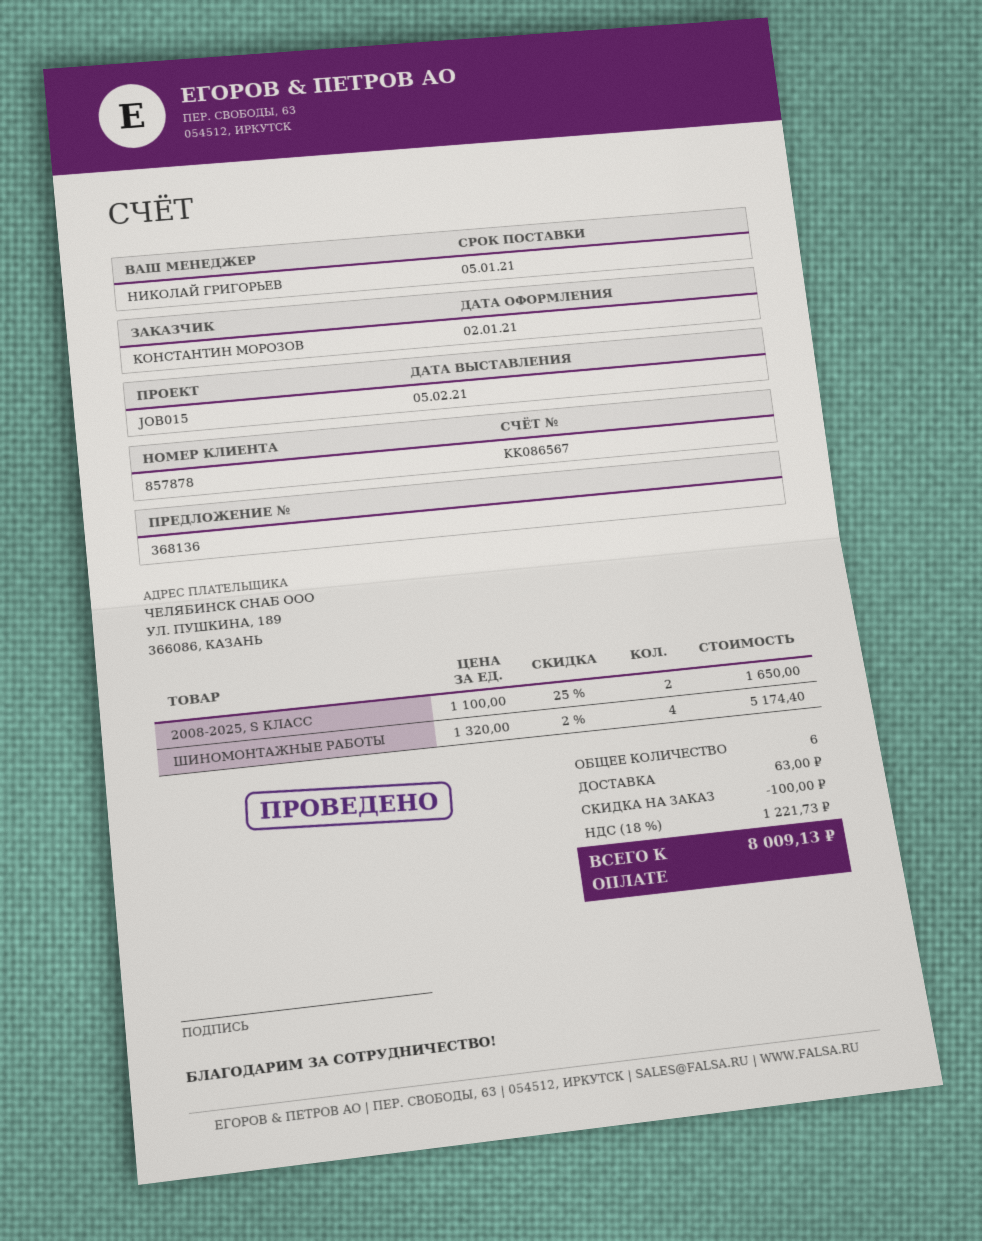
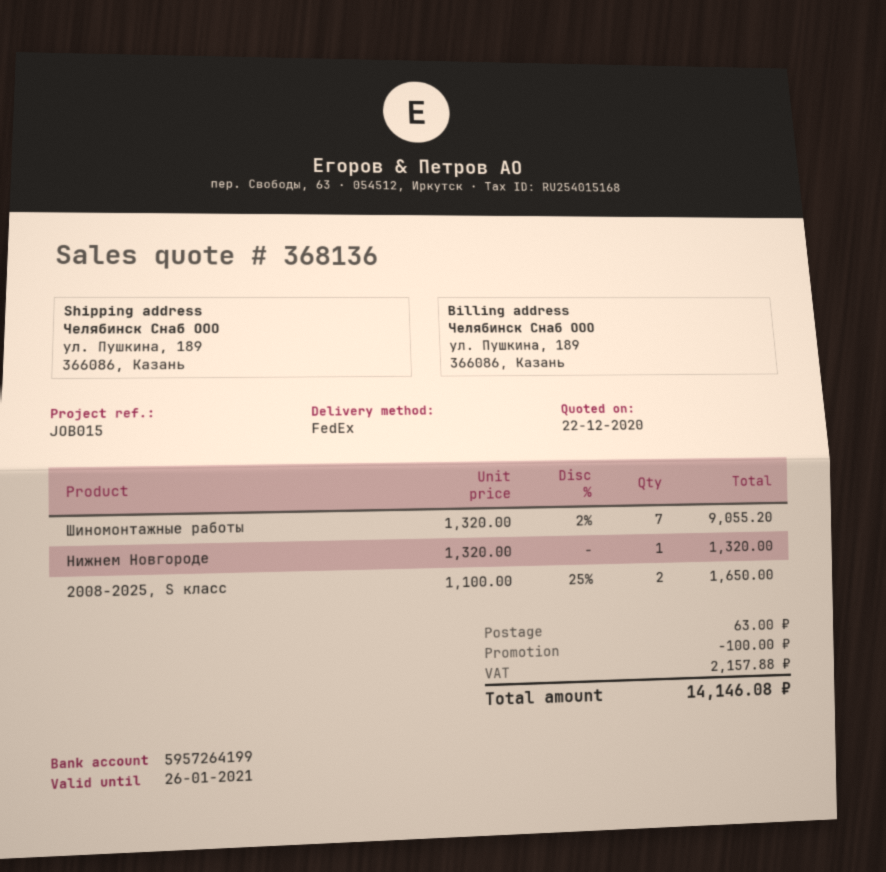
ШИНОМОНТАЖНЫЕ РАБОТЫ: 4 x 1320.00 - 2% = 5174.40 -> 7 x 1320.00 - 2% = 9055.20
Нижнем Новгороде: none -> 1 x 1320.00 = 1320.00
tax: 1221.73 -> 2157.88
total: 8009.13 -> 14146.08

